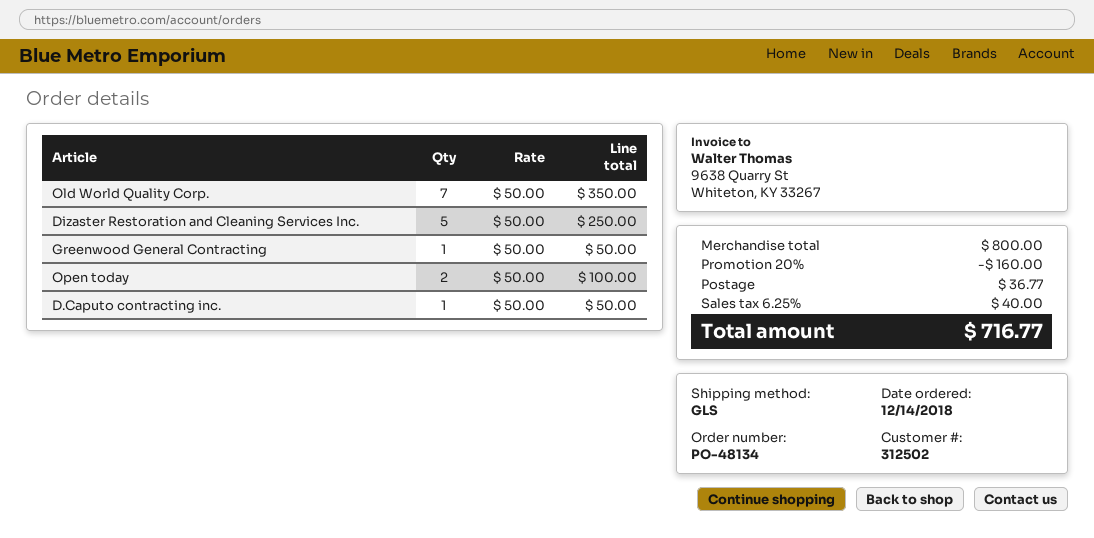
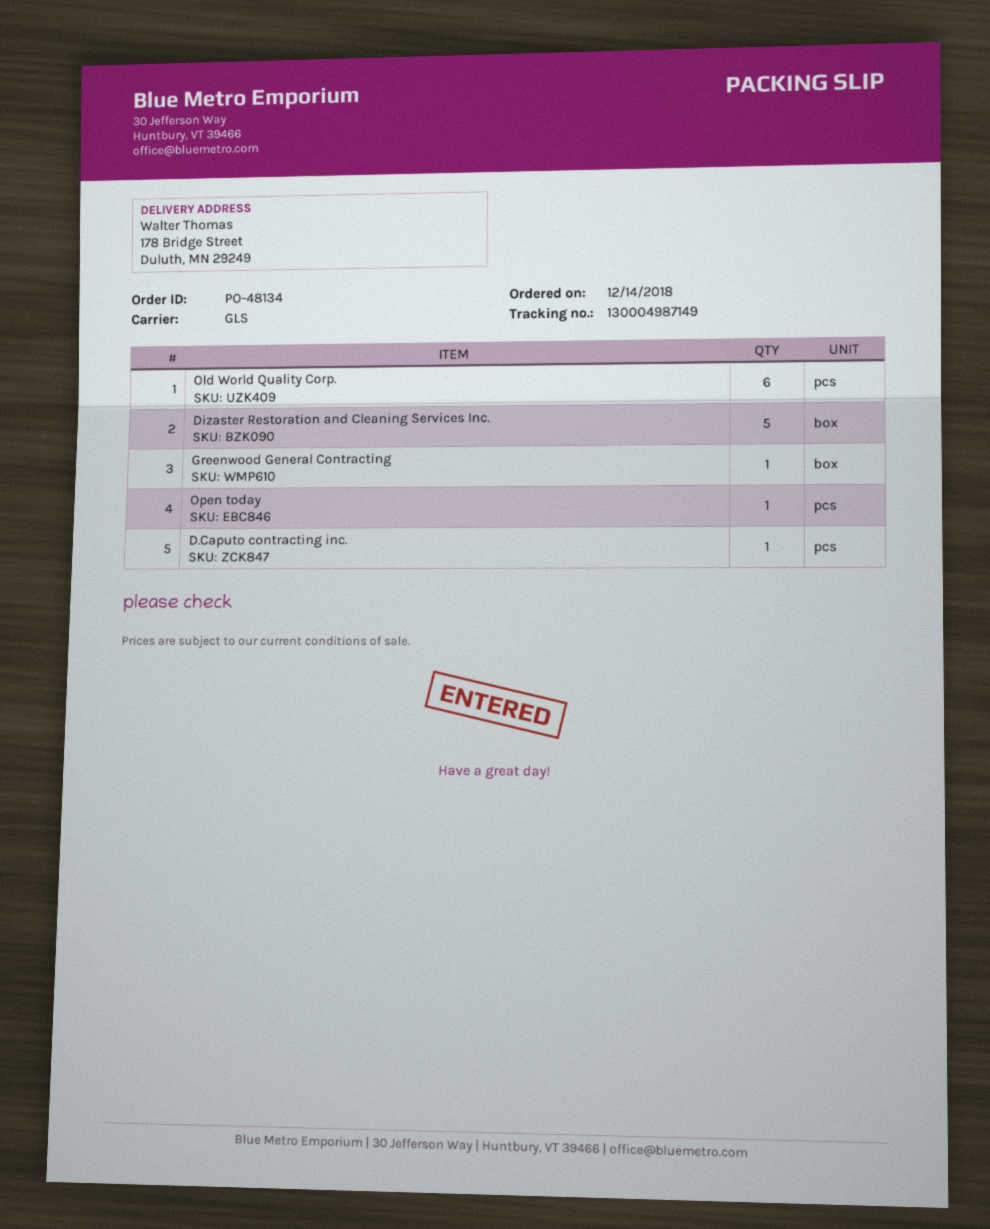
Old World Quality Corp.: 7 -> 6
Open today: 2 -> 1

